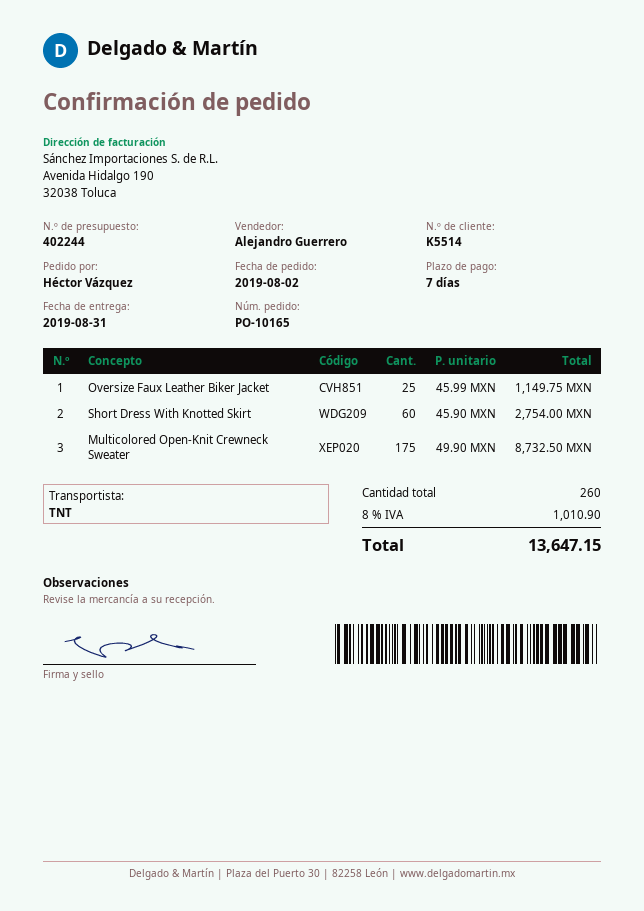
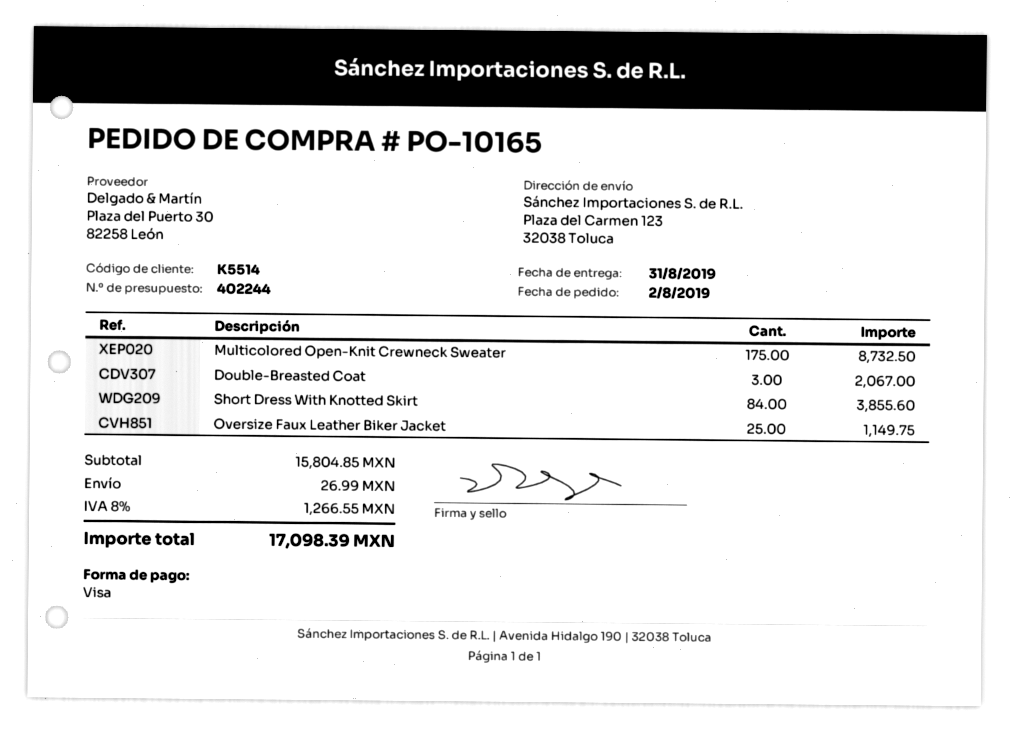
Short Dress With Knotted Skirt: 60 for 2754.00 -> 84 for 3855.60
Double-Breasted Coat: none -> 3 for 2067.00
shipping: none -> 26.99
tax: 8% = 1010.90 -> 8% = 1266.55
total: 13647.15 -> 17098.39

